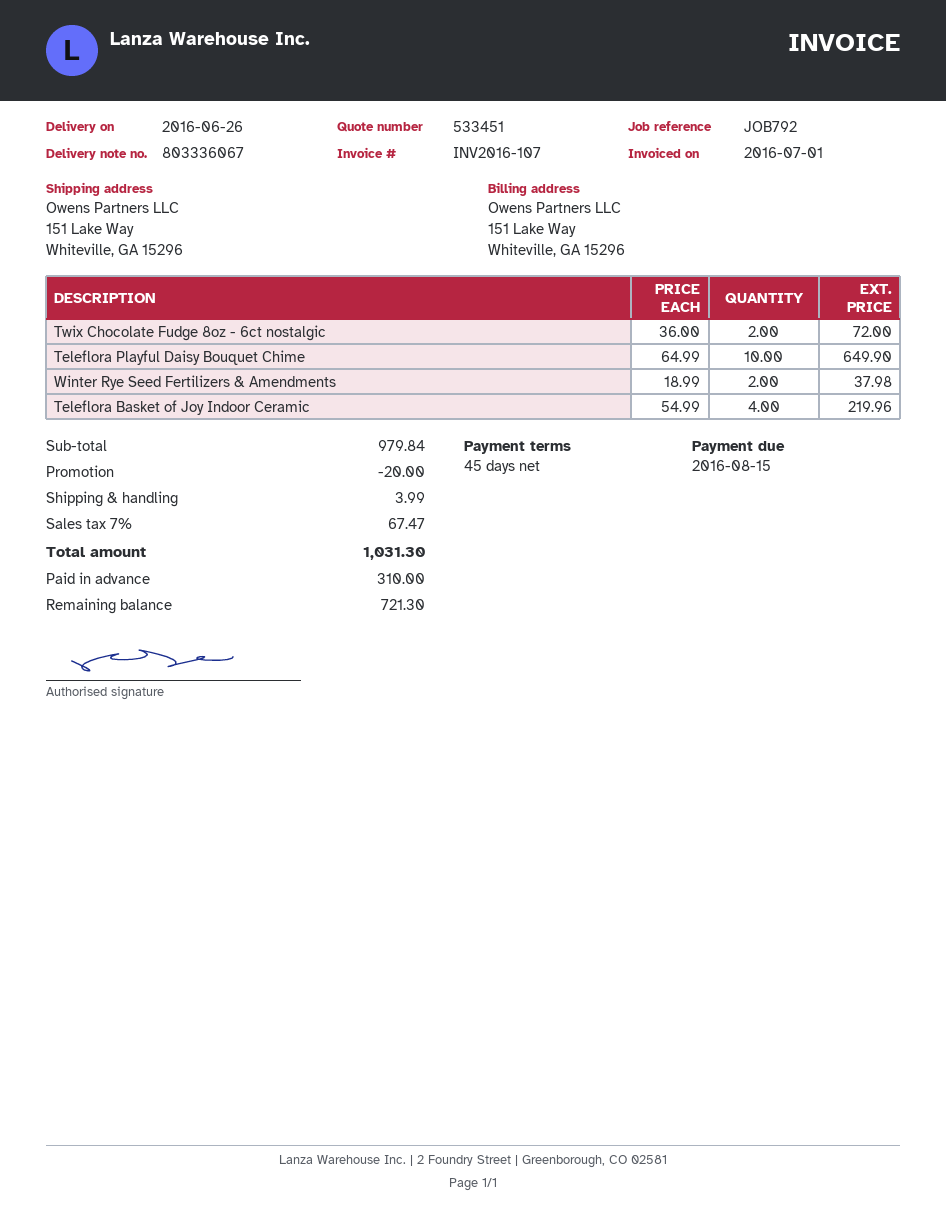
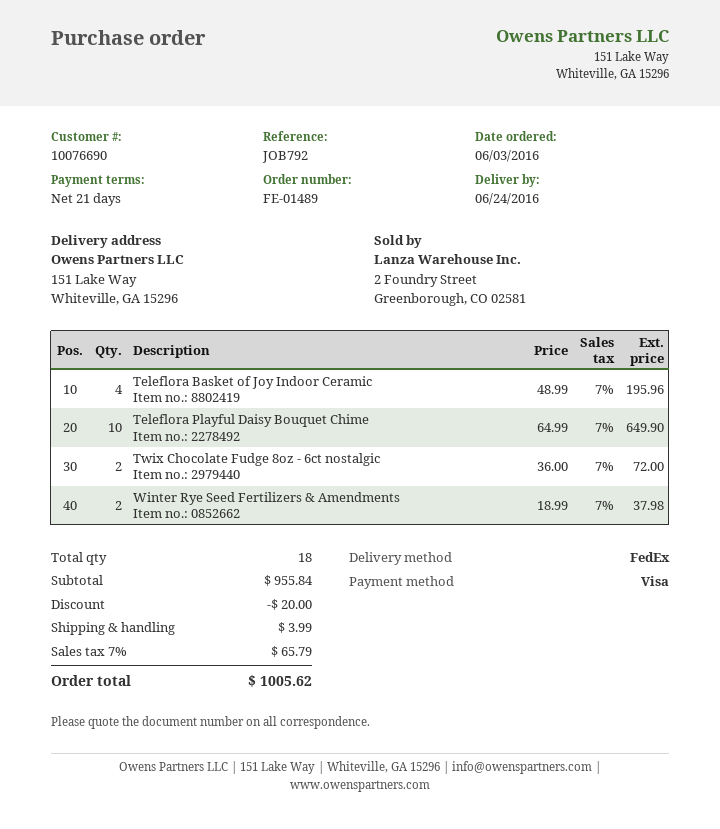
delivery date: 2016-06-26 -> 2016-06-24
payment terms: 45 days -> 21 days
Teleflora Basket of Joy Indoor Ceramic: 4 x 54.99 = 219.96 -> 4 x 48.99 = 195.96
subtotal: 979.84 -> 955.84
tax: 7% = 67.47 -> 7% = 65.79
total: 1031.30 -> 1005.62

